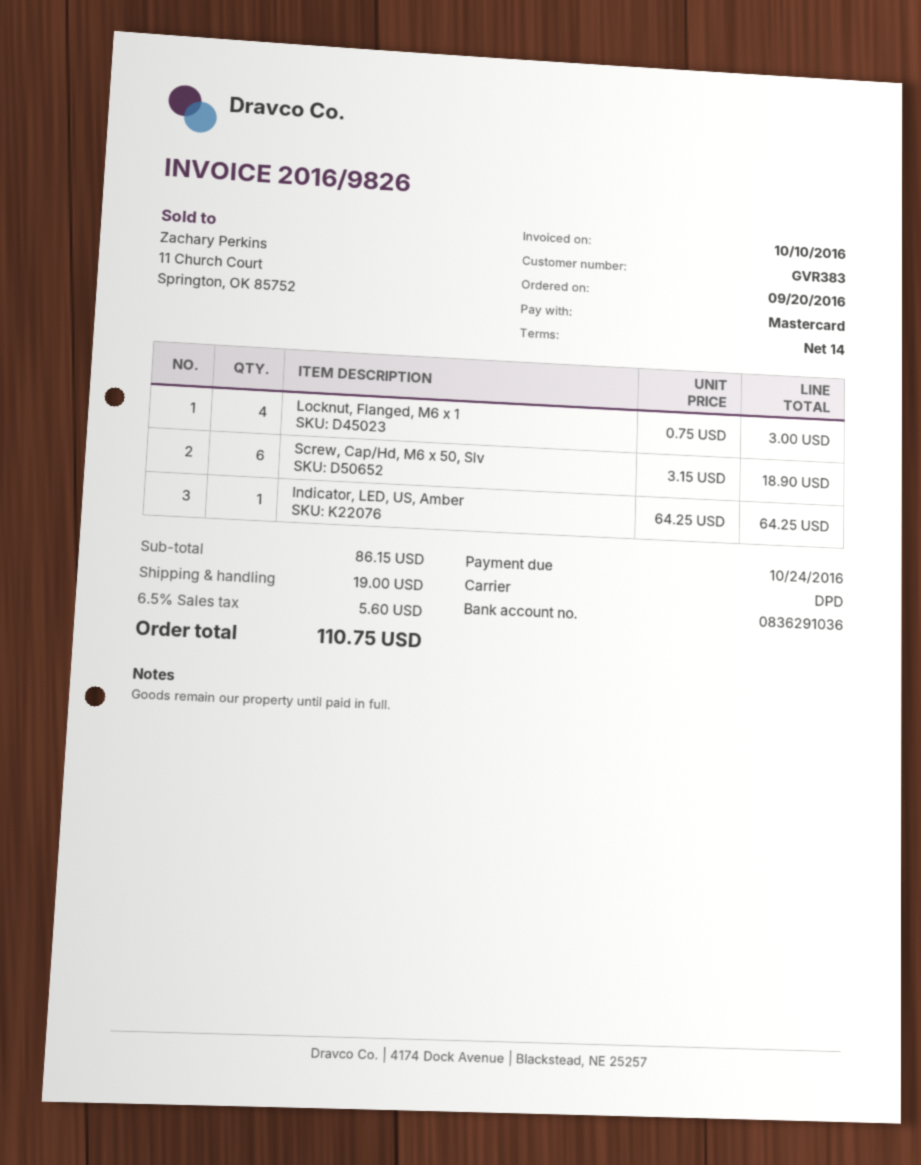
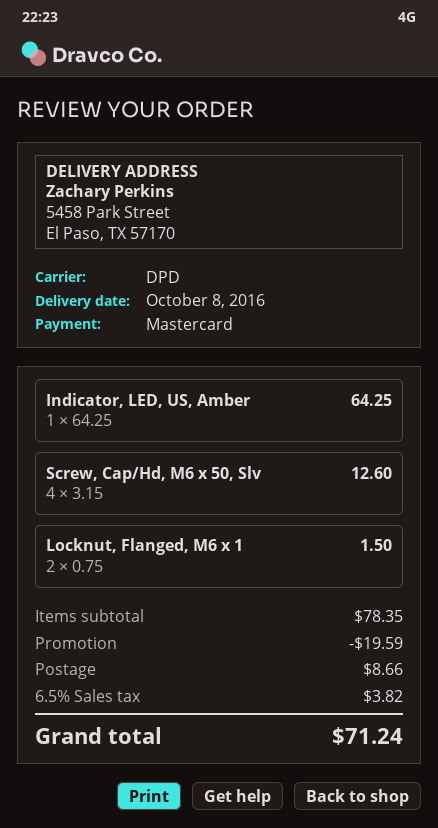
Locknut, Flanged, M6 x 1: 4 x 0.75 = 3.00 -> 2 x 0.75 = 1.50
Screw, Cap/Hd, M6 x 50, Slv: 6 x 3.15 = 18.90 -> 4 x 3.15 = 12.60
subtotal: 86.15 -> 78.35
discount: none -> 19.59
shipping: 19.00 -> 8.66
tax: 6.5% = 5.60 -> 6.5% = 3.82
total: 110.75 -> 71.24

